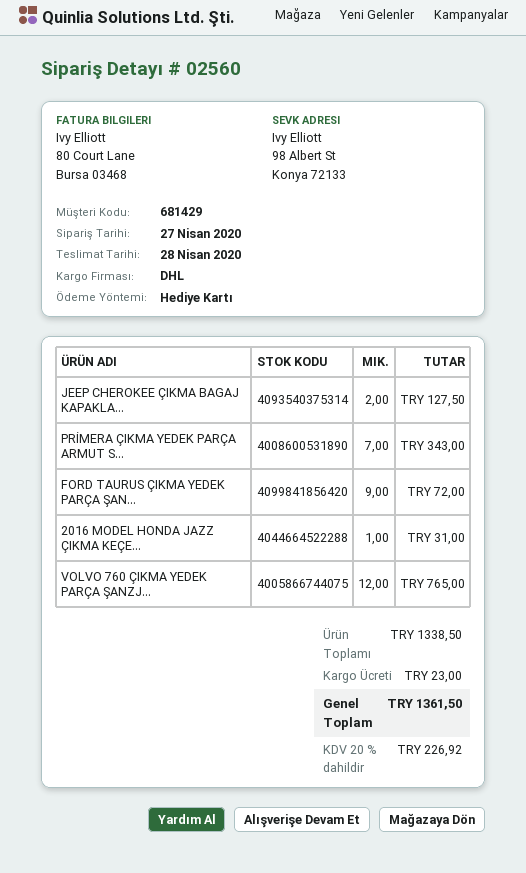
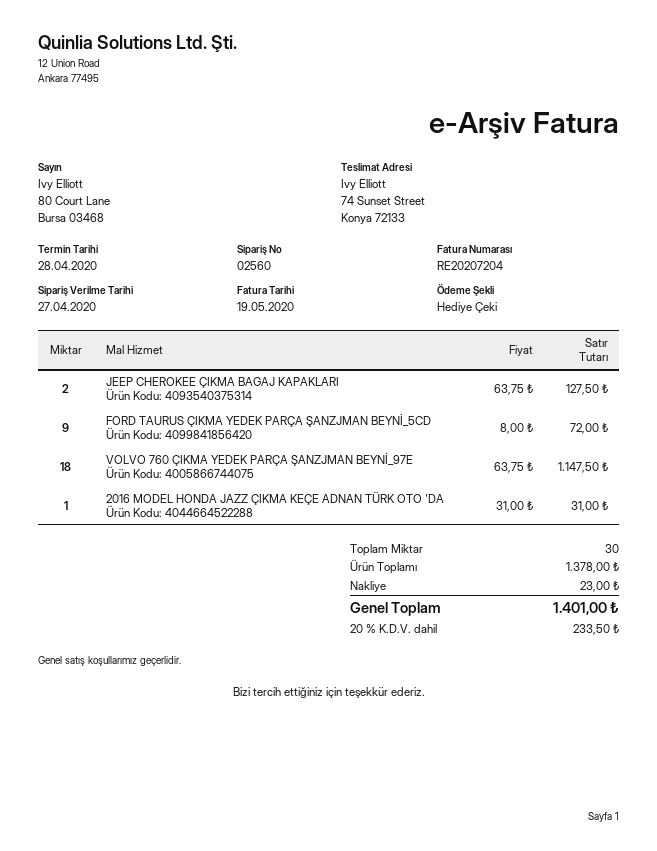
ship to: 98 Albert St, Konya 72133 -> 74 Sunset Street, Konya 72133
PRİMERA ÇIKMA YEDEK PARÇA ARMUT S...: 7 for 343.00 -> none
VOLVO 760 ÇIKMA YEDEK PARÇA ŞANZJ...: 12 for 765.00 -> 18 for 1147.50
subtotal: 1338.50 -> 1378.00
tax: 20% = 226.92 -> 20% = 233.50
total: 1361.50 -> 1401.00

